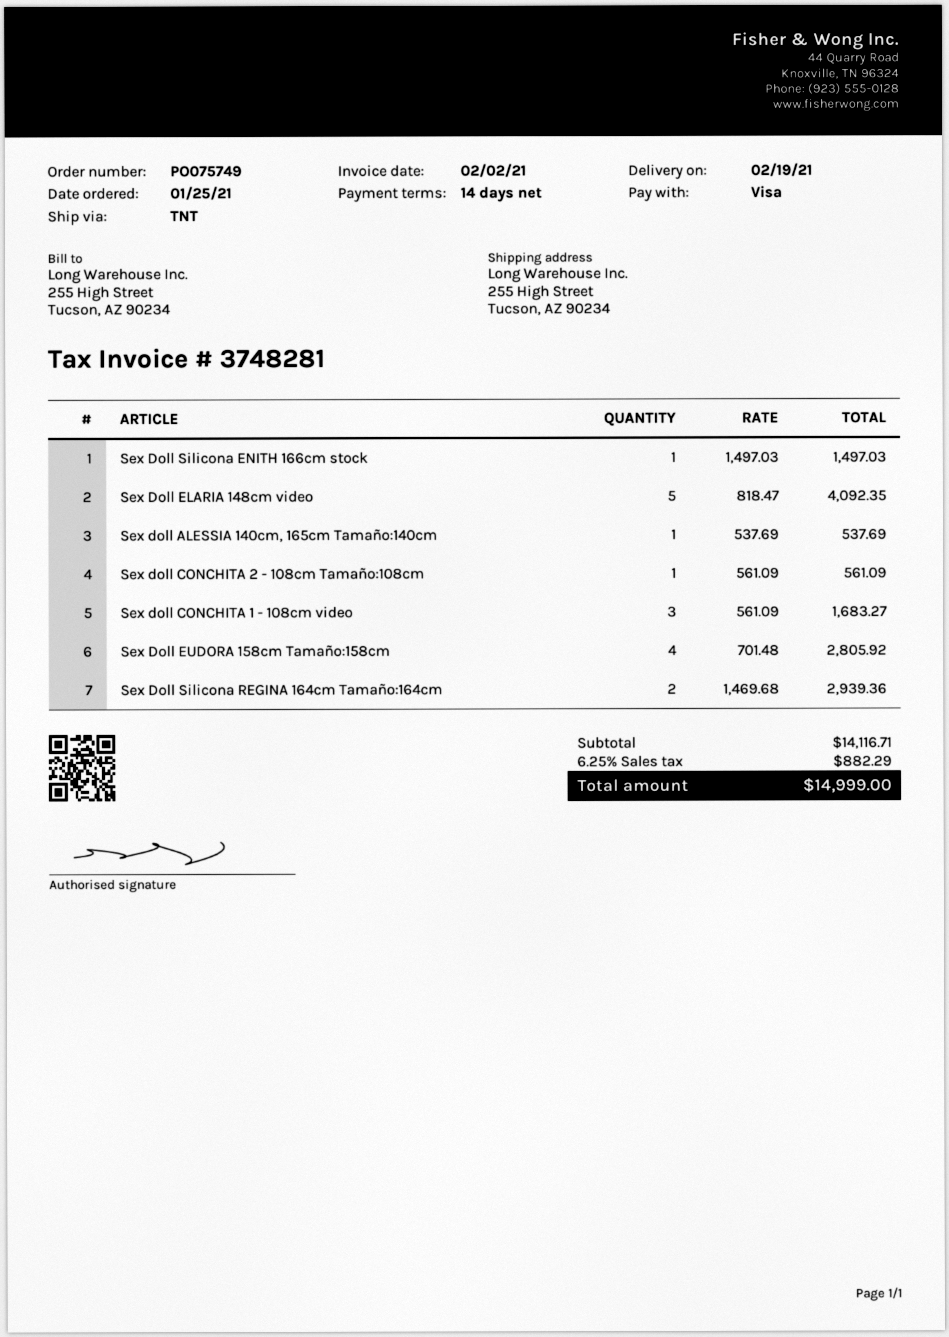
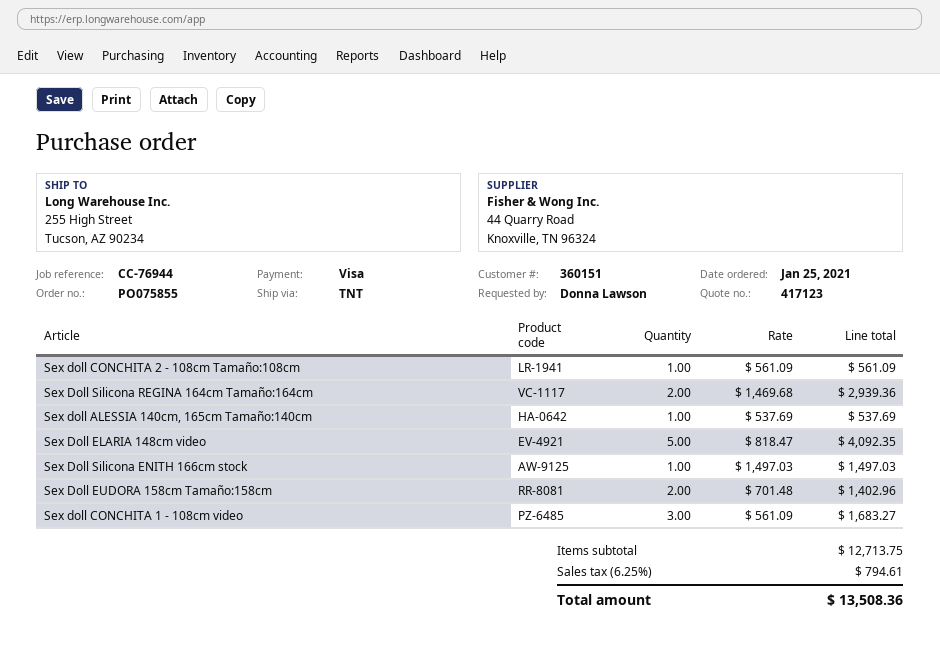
order number: PO075749 -> PO075855
Sex Doll EUDORA 158cm Tamaño:158cm: 4 x 701.48 = 2805.92 -> 2 x 701.48 = 1402.96
subtotal: 14116.71 -> 12713.75
tax: 6.25% = 882.29 -> 6.25% = 794.61
total: 14999.00 -> 13508.36

